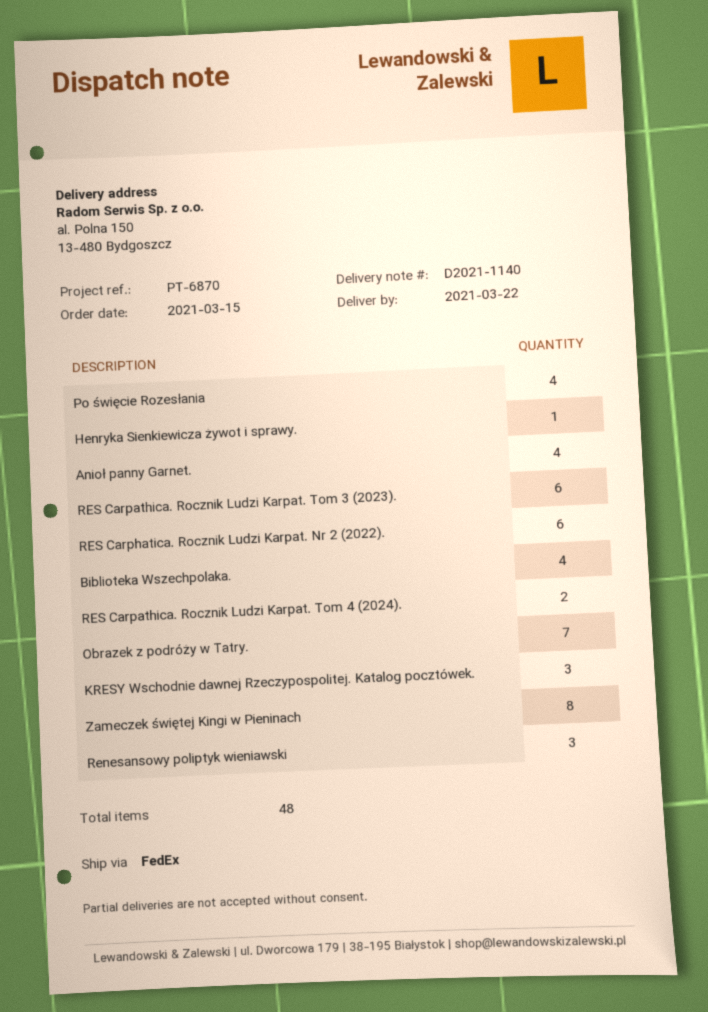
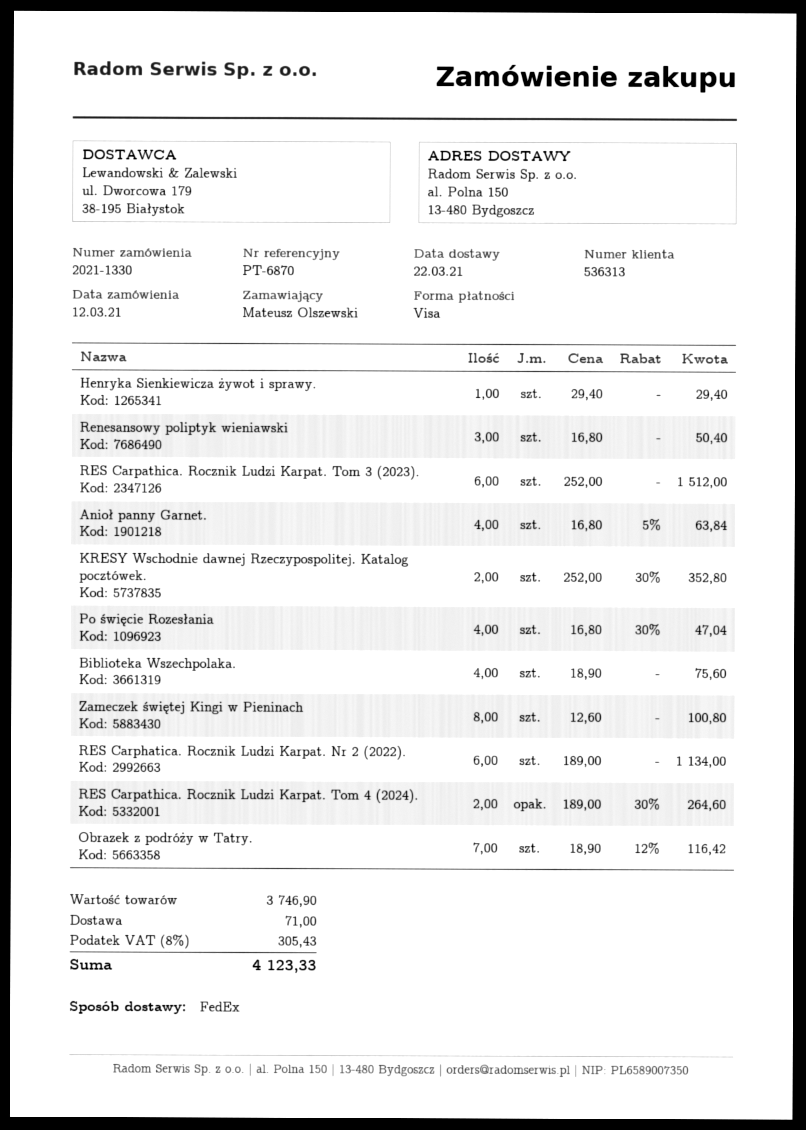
order date: 2021-03-15 -> 2021-03-12
KRESY Wschodnie dawnej Rzeczypospolitej. Katalog pocztówek.: 3 -> 2

